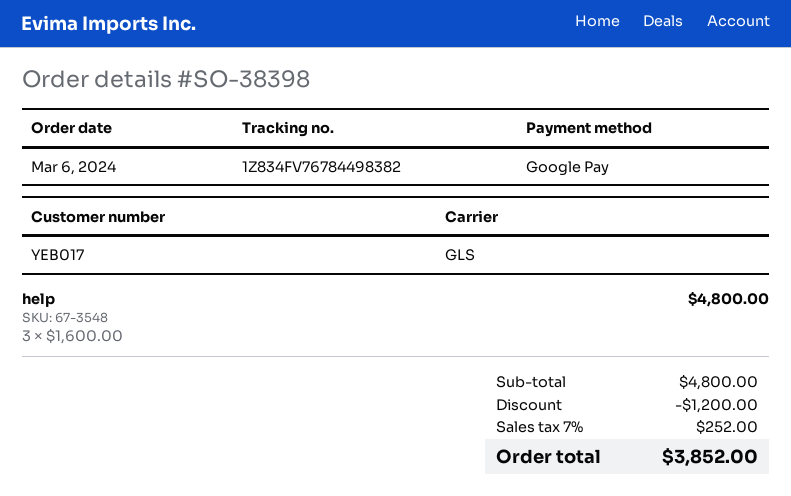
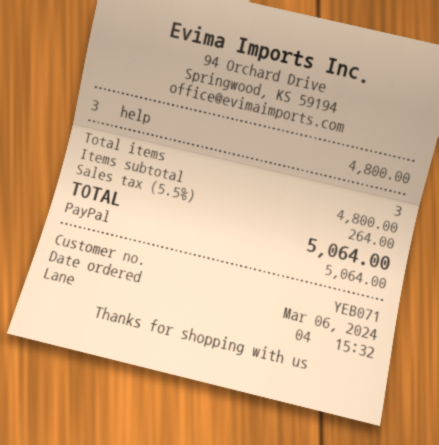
customer number: YEB017 -> YEB071
payment method: Google Pay -> PayPal
discount: 1200.00 -> none
tax: 7% = 252.00 -> 5.5% = 264.00
total: 3852.00 -> 5064.00

